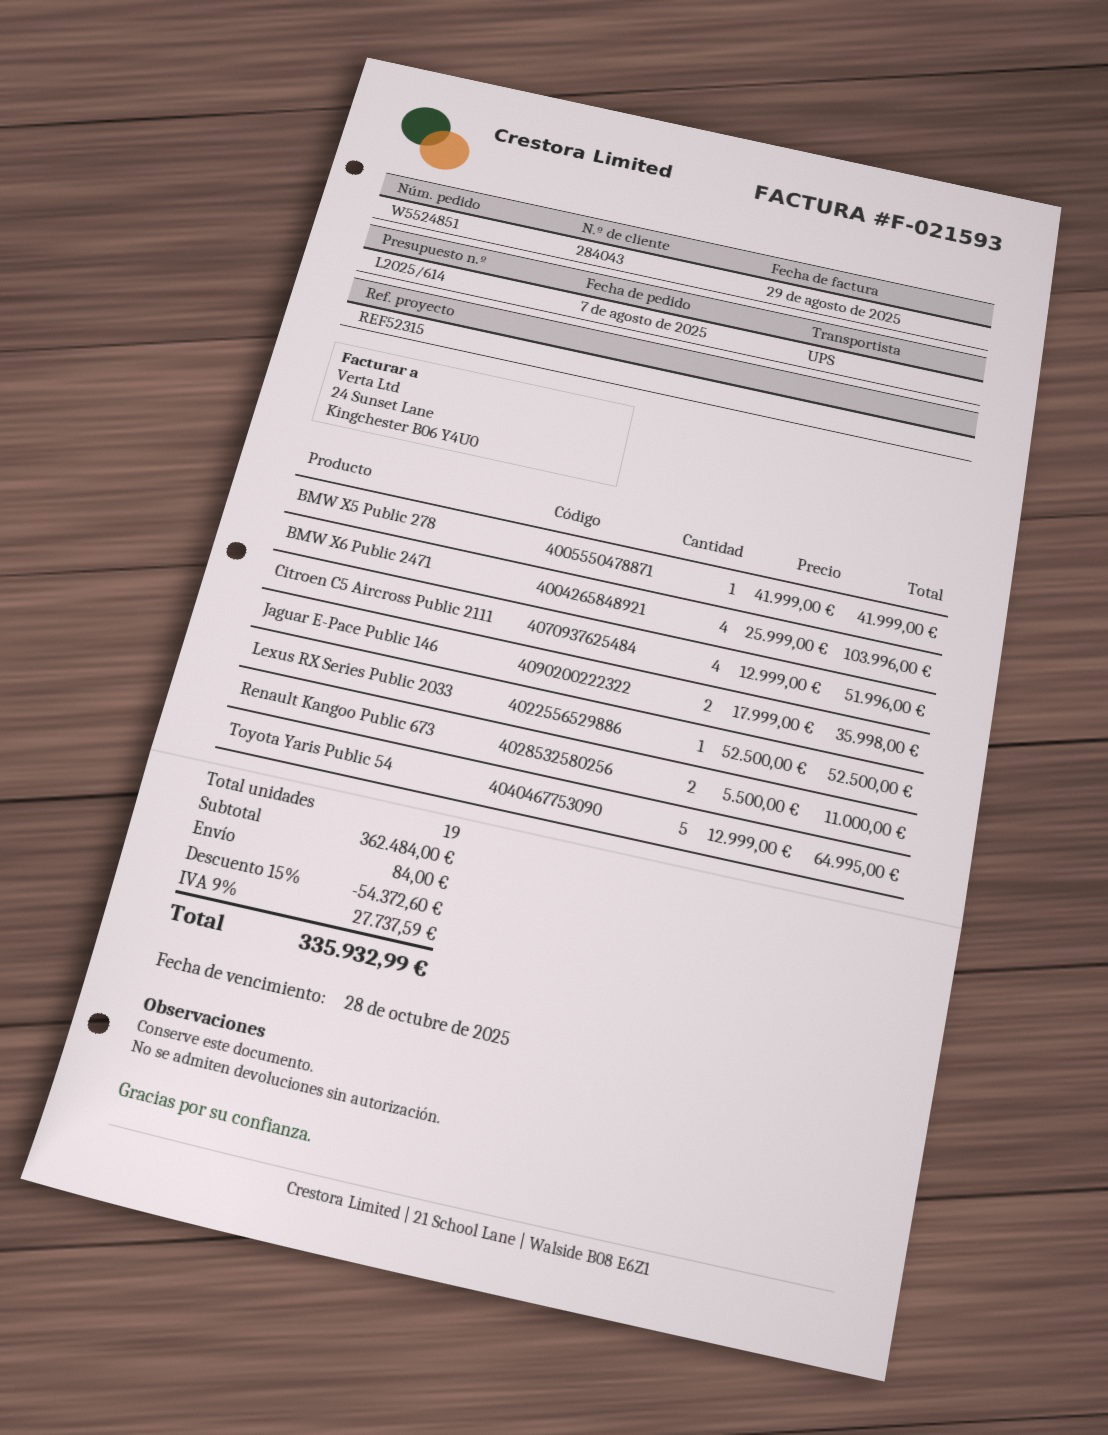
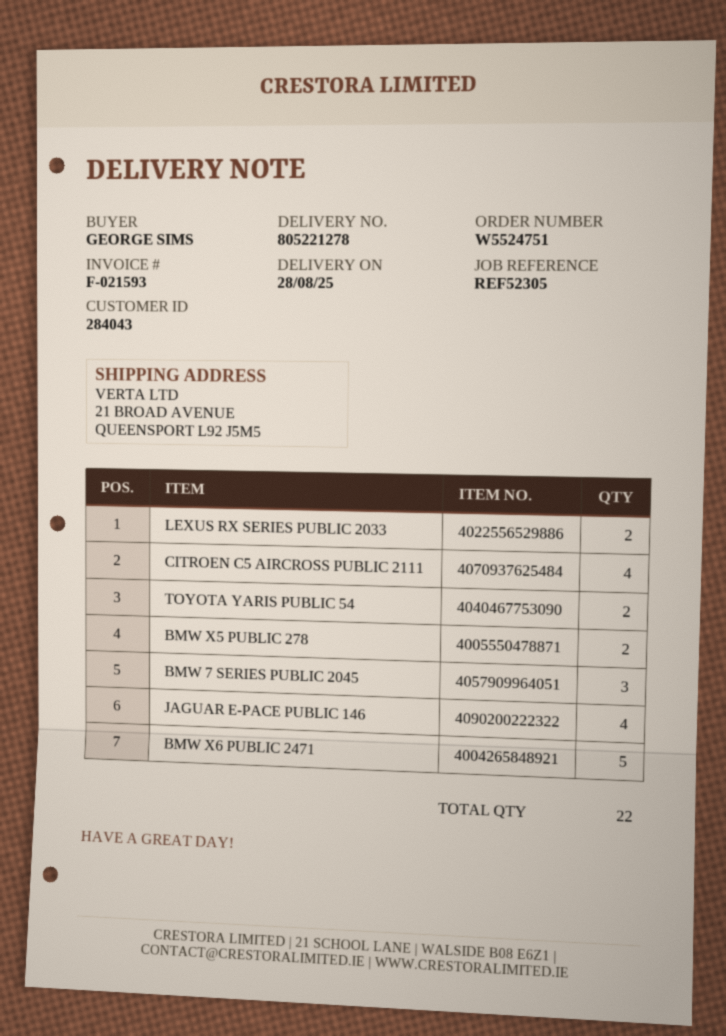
order number: W5524851 -> W5524751
reference: REF52315 -> REF52305
BMW X5 Public 278: 1 -> 2
BMW X6 Public 2471: 4 -> 5
Jaguar E-Pace Public 146: 2 -> 4
Lexus RX Series Public 2033: 1 -> 2
Renault Kangoo Public 673: 2 -> none
Toyota Yaris Public 54: 5 -> 2
BMW 7 SERIES PUBLIC 2045: none -> 3
total quantity: 19 -> 22

